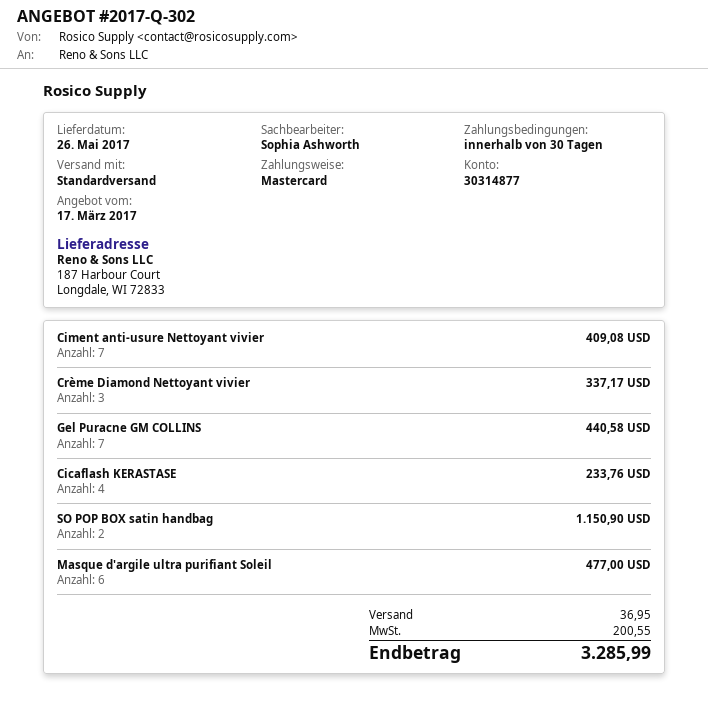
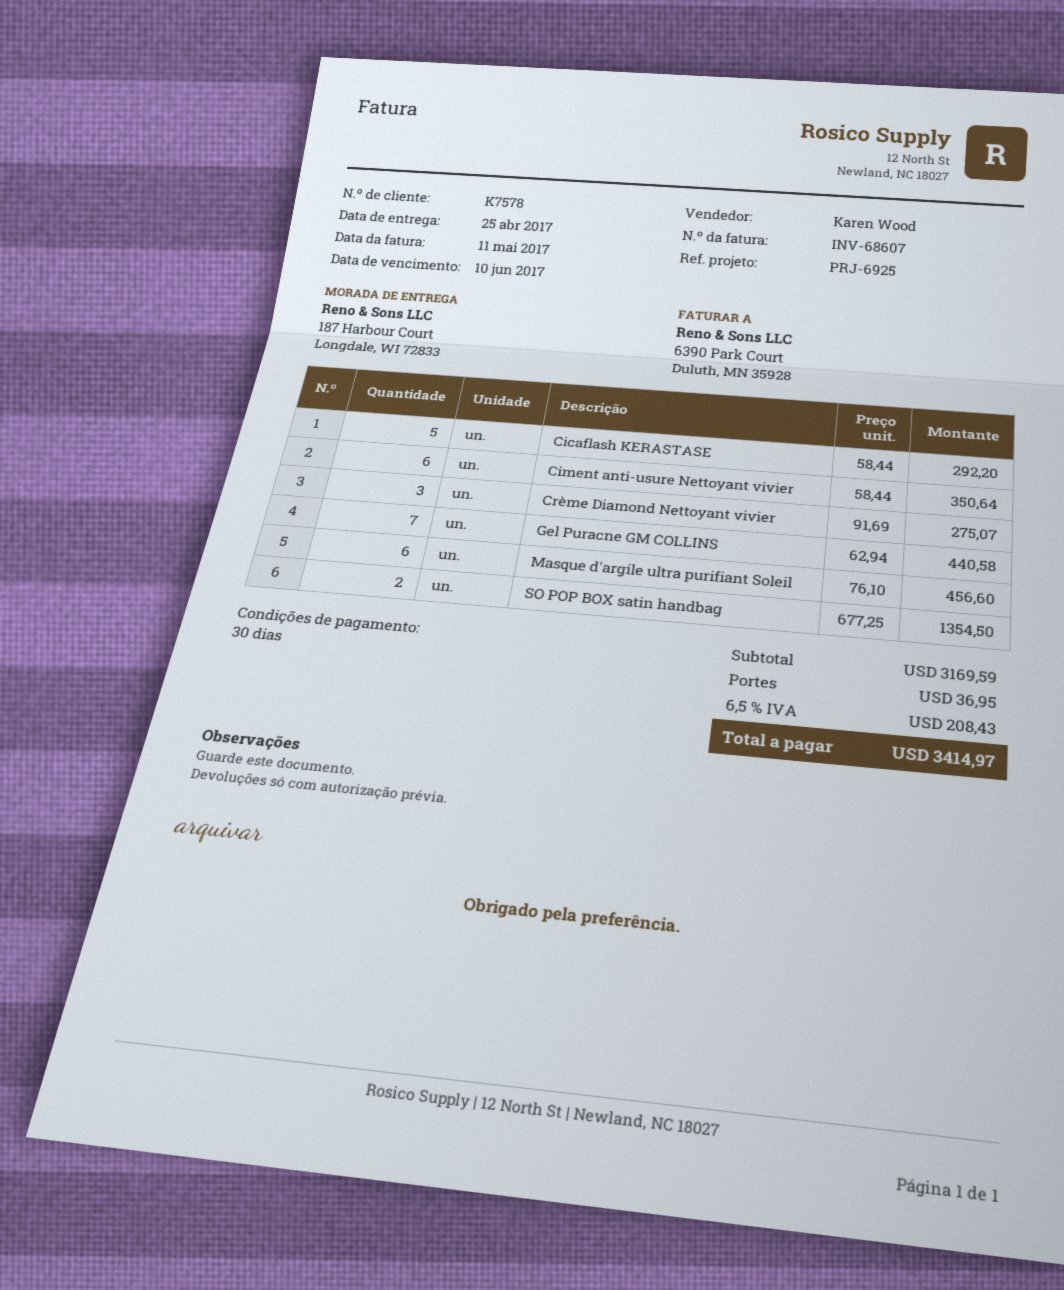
delivery date: 2017-05-26 -> 2017-04-25
sales rep: Sophia Ashworth -> Karen Wood
Ciment anti-usure Nettoyant vivier: 7 for 409.08 -> 6 for 350.64
Crème Diamond Nettoyant vivier: 3 for 337.17 -> 3 for 275.07
Cicaflash KERASTASE: 4 for 233.76 -> 5 for 292.20
SO POP BOX satin handbag: 2 for 1150.90 -> 2 for 1354.50
Masque d'argile ultra purifiant Soleil: 6 for 477.00 -> 6 for 456.60
tax: 200.55 -> 208.43
total: 3285.99 -> 3414.97

